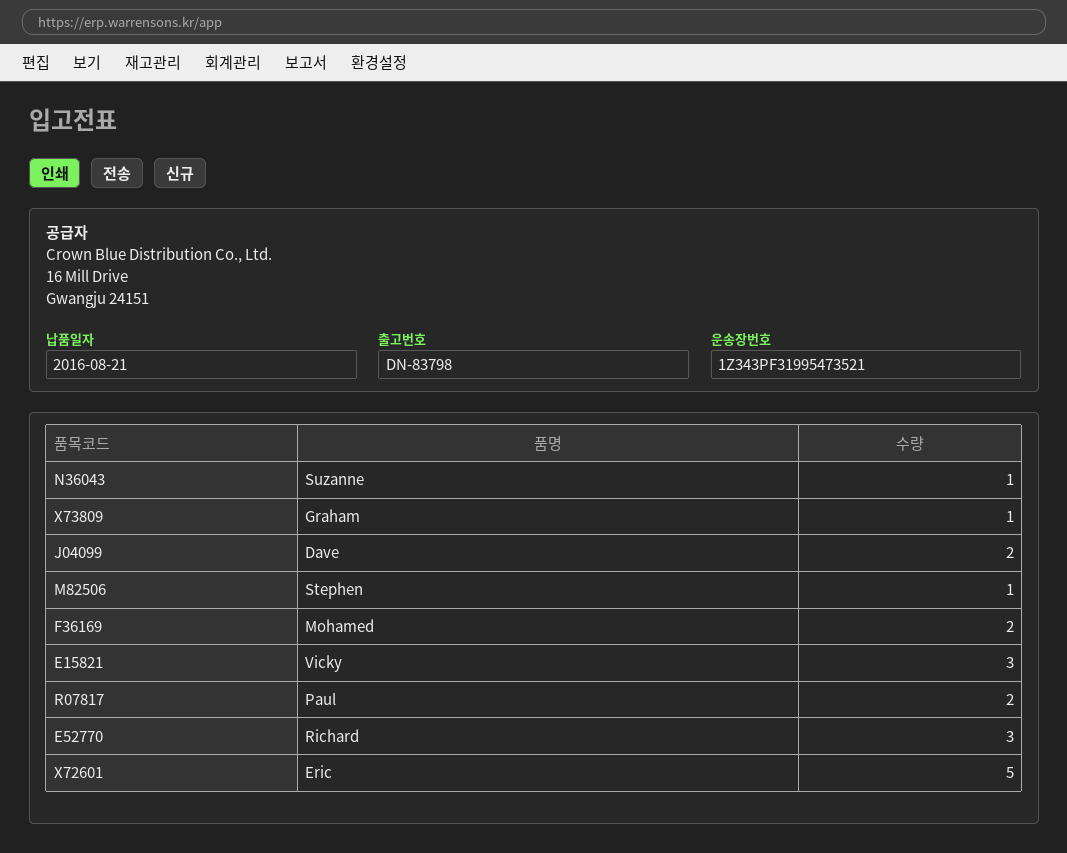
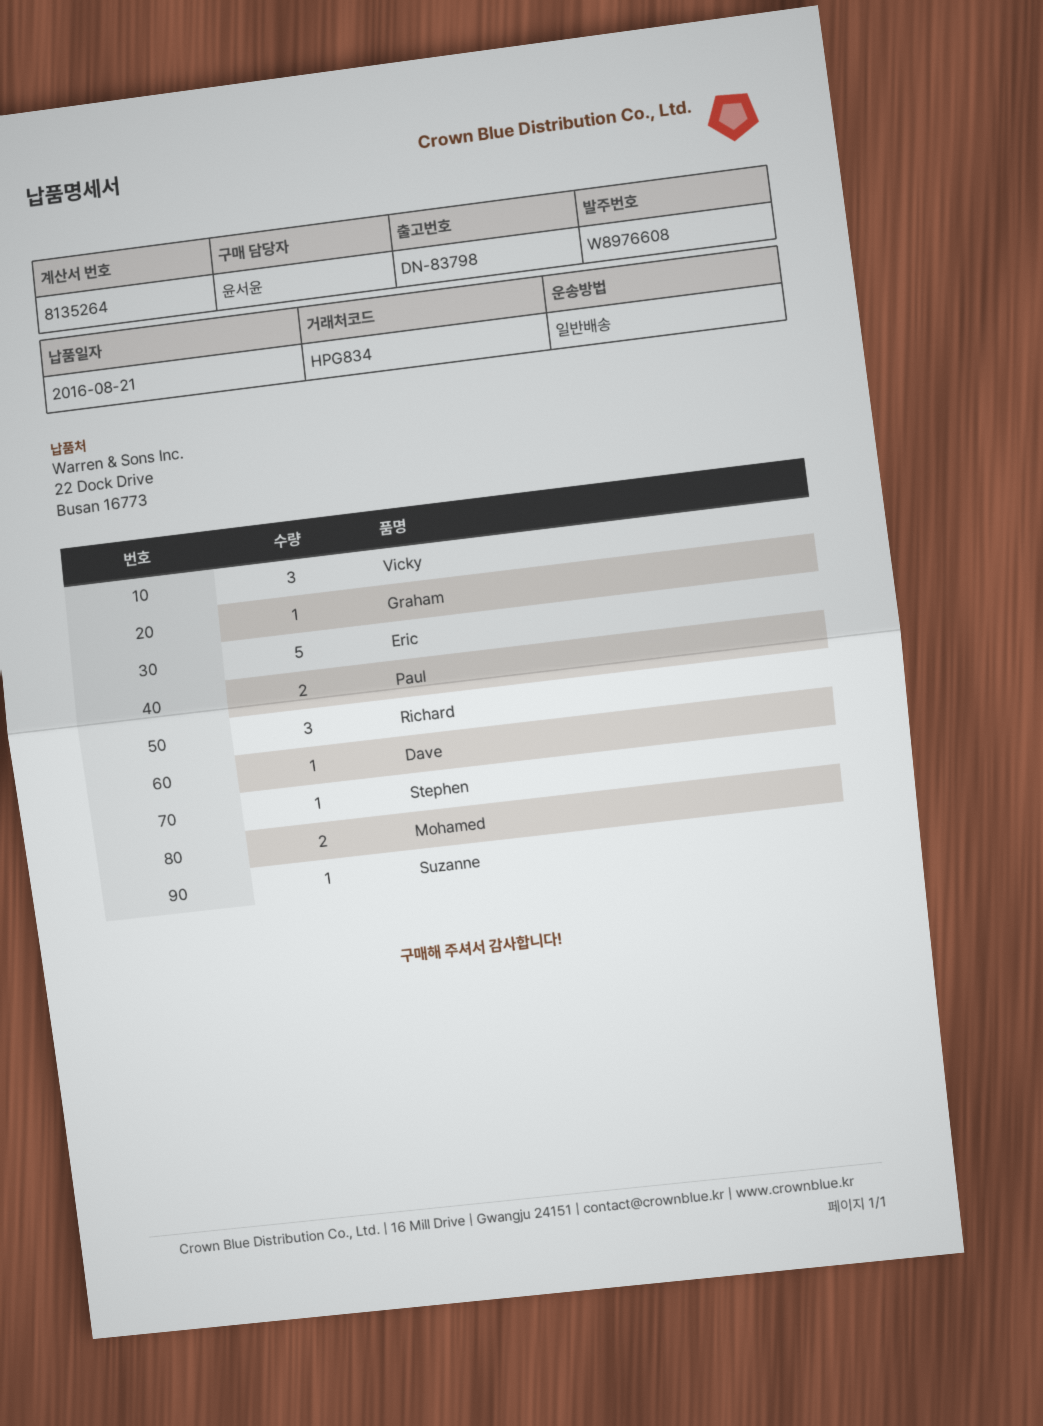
Dave: 2 -> 1

